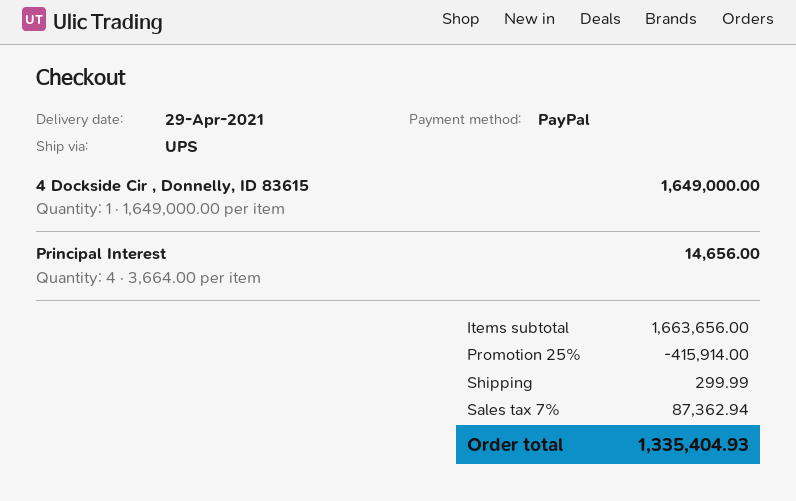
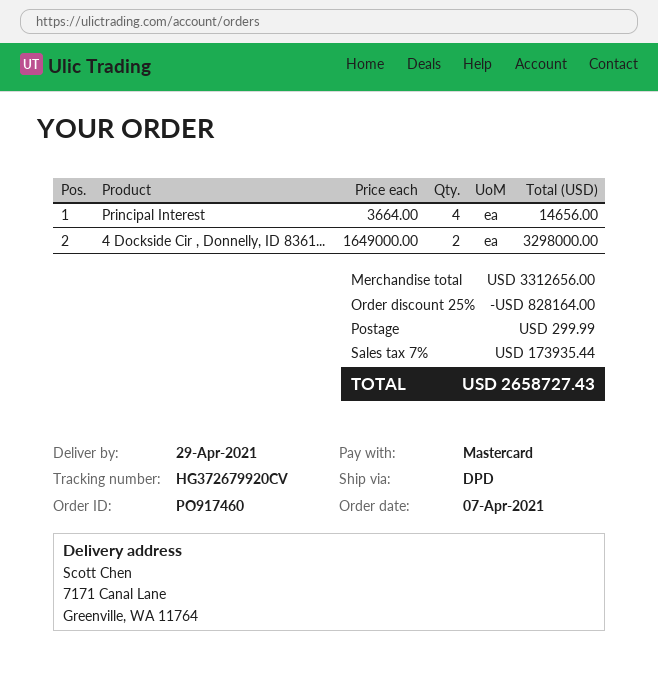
payment method: PayPal -> Mastercard
shipping method: UPS -> DPD
4 Dockside Cir , Donnelly, ID 83615: 1 x 1649000.00 = 1649000.00 -> 2 x 1649000.00 = 3298000.00
subtotal: 1663656.00 -> 3312656.00
discount: 25% = 415914.00 -> 25% = 828164.00
tax: 7% = 87362.94 -> 7% = 173935.44
total: 1335404.93 -> 2658727.43

